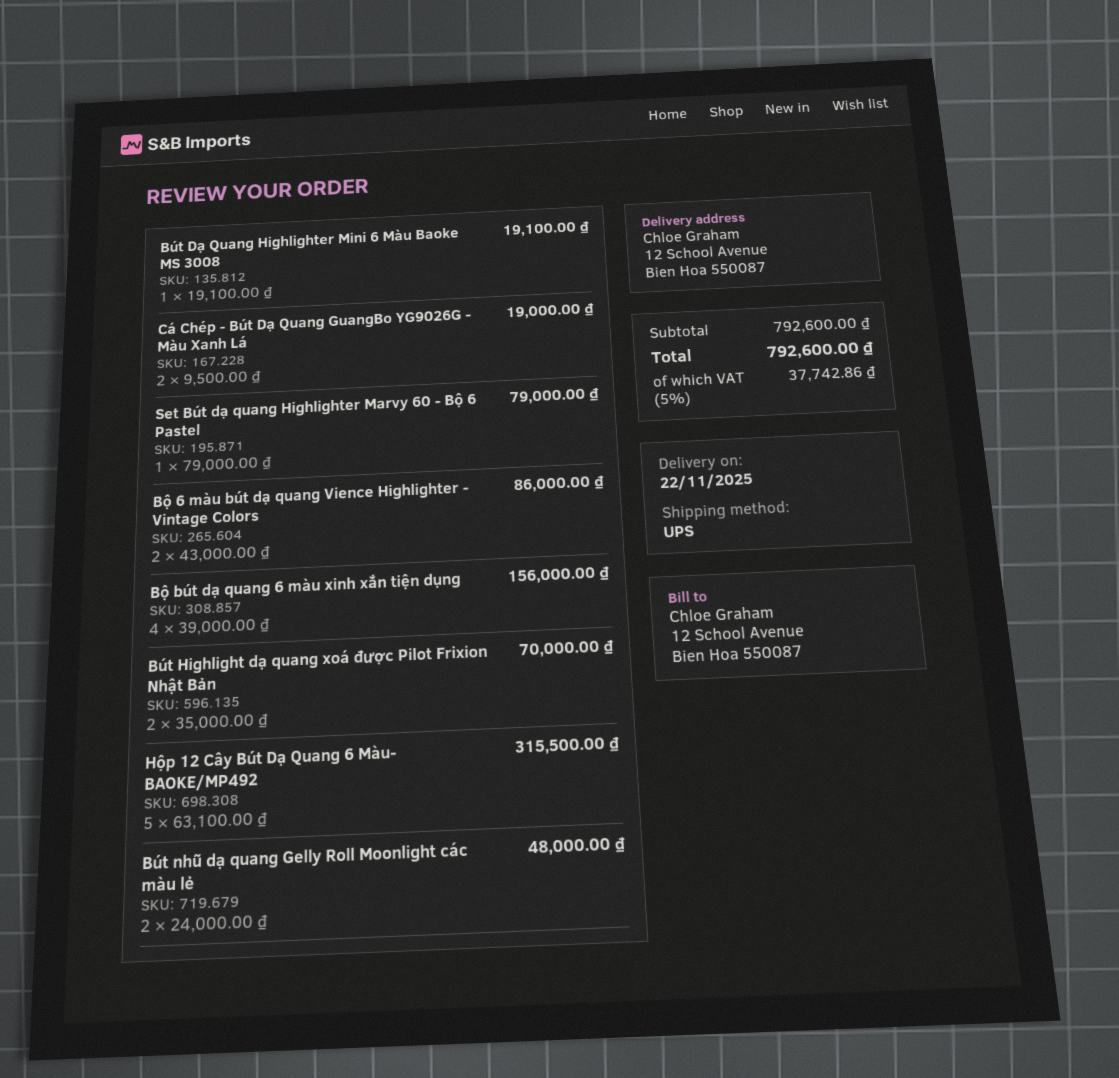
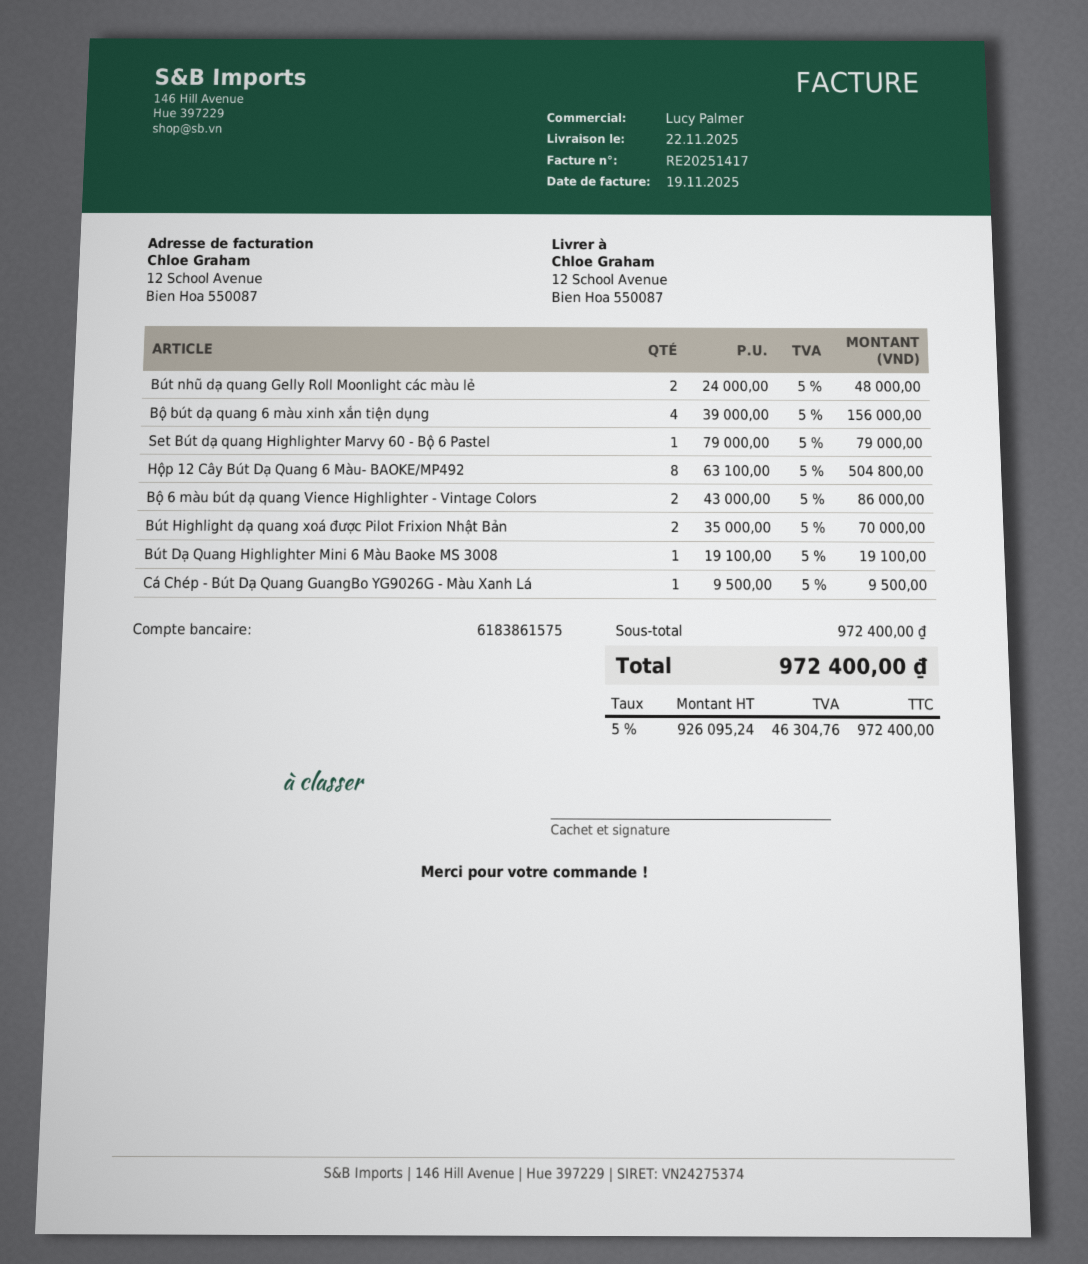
Cá Chép - Bút Dạ Quang GuangBo YG9026G - Màu Xanh Lá: 2 x 9500.00 = 19000.00 -> 1 x 9500.00 = 9500.00
Hộp 12 Cây Bút Dạ Quang 6 Màu- BAOKE/MP492: 5 x 63100.00 = 315500.00 -> 8 x 63100.00 = 504800.00
subtotal: 792600.00 -> 972400.00
tax: 5% = 37742.86 -> 5% = 46304.76
total: 792600.00 -> 972400.00

